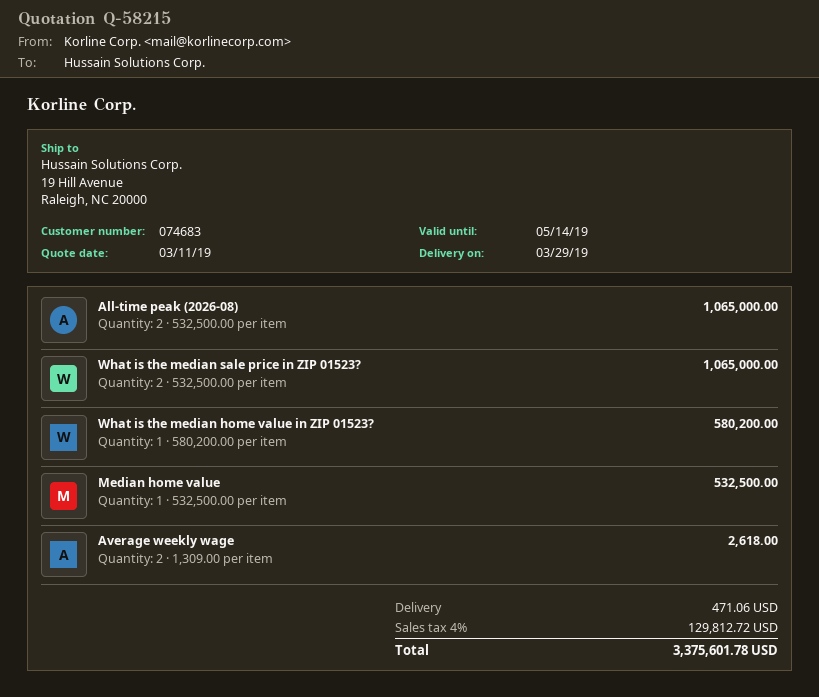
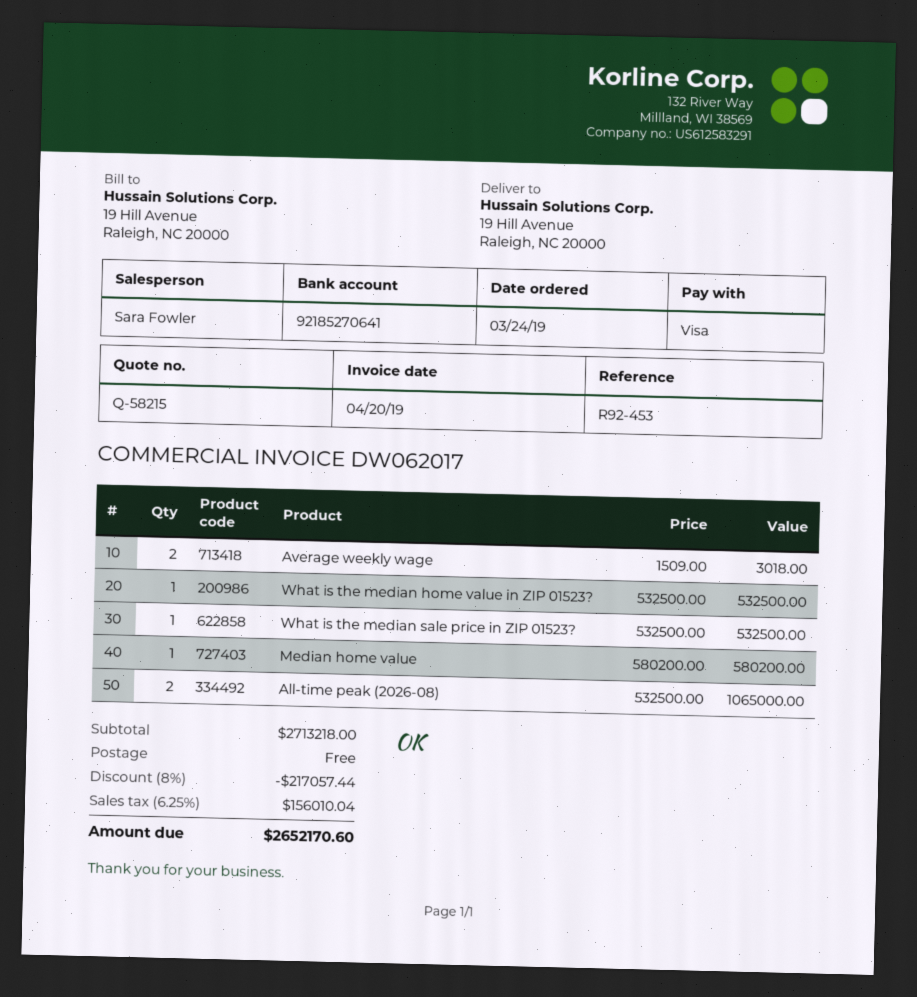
What is the median sale price in ZIP 01523?: 2 x 532500.00 = 1065000.00 -> 1 x 532500.00 = 532500.00
What is the median home value in ZIP 01523?: 1 x 580200.00 = 580200.00 -> 1 x 532500.00 = 532500.00
Median home value: 1 x 532500.00 = 532500.00 -> 1 x 580200.00 = 580200.00
Average weekly wage: 2 x 1309.00 = 2618.00 -> 2 x 1509.00 = 3018.00
discount: none -> 8% = 217057.44
shipping: 471.06 -> 0.00
tax: 4% = 129812.72 -> 6.25% = 156010.04
total: 3375601.78 -> 2652170.60

